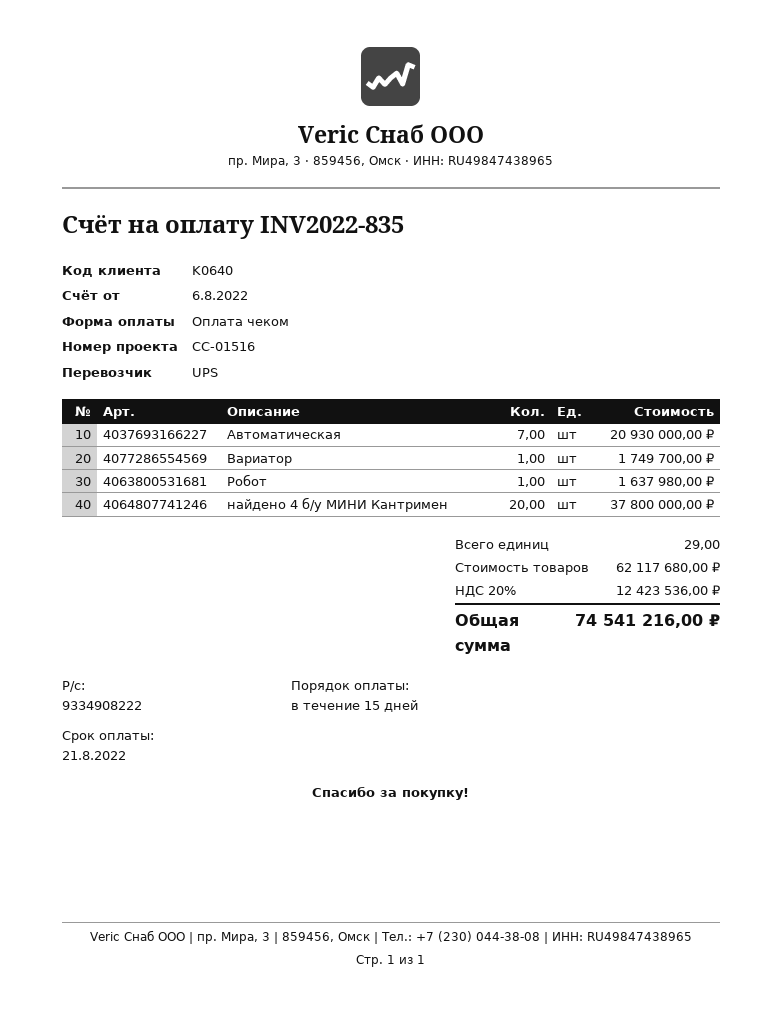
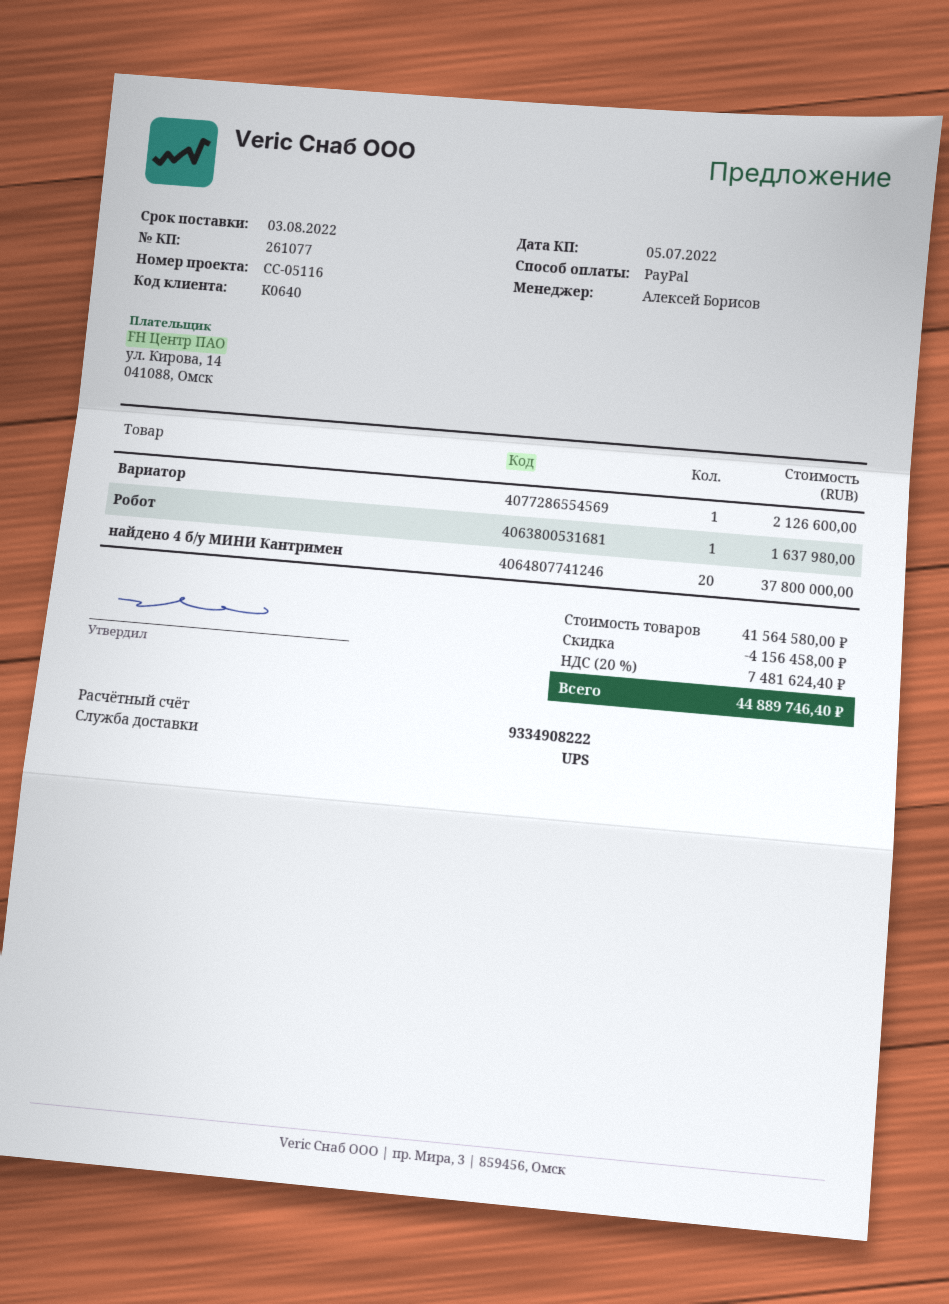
reference: CC-01516 -> CC-05116
payment method: cheque -> PayPal
Автоматическая: 7 for 20930000.00 -> none
Вариатор: 1 for 1749700.00 -> 1 for 2126600.00
subtotal: 62117680.00 -> 41564580.00
discount: none -> 4156458.00
tax: 20% = 12423536.00 -> 20% = 7481624.40
total: 74541216.00 -> 44889746.40

